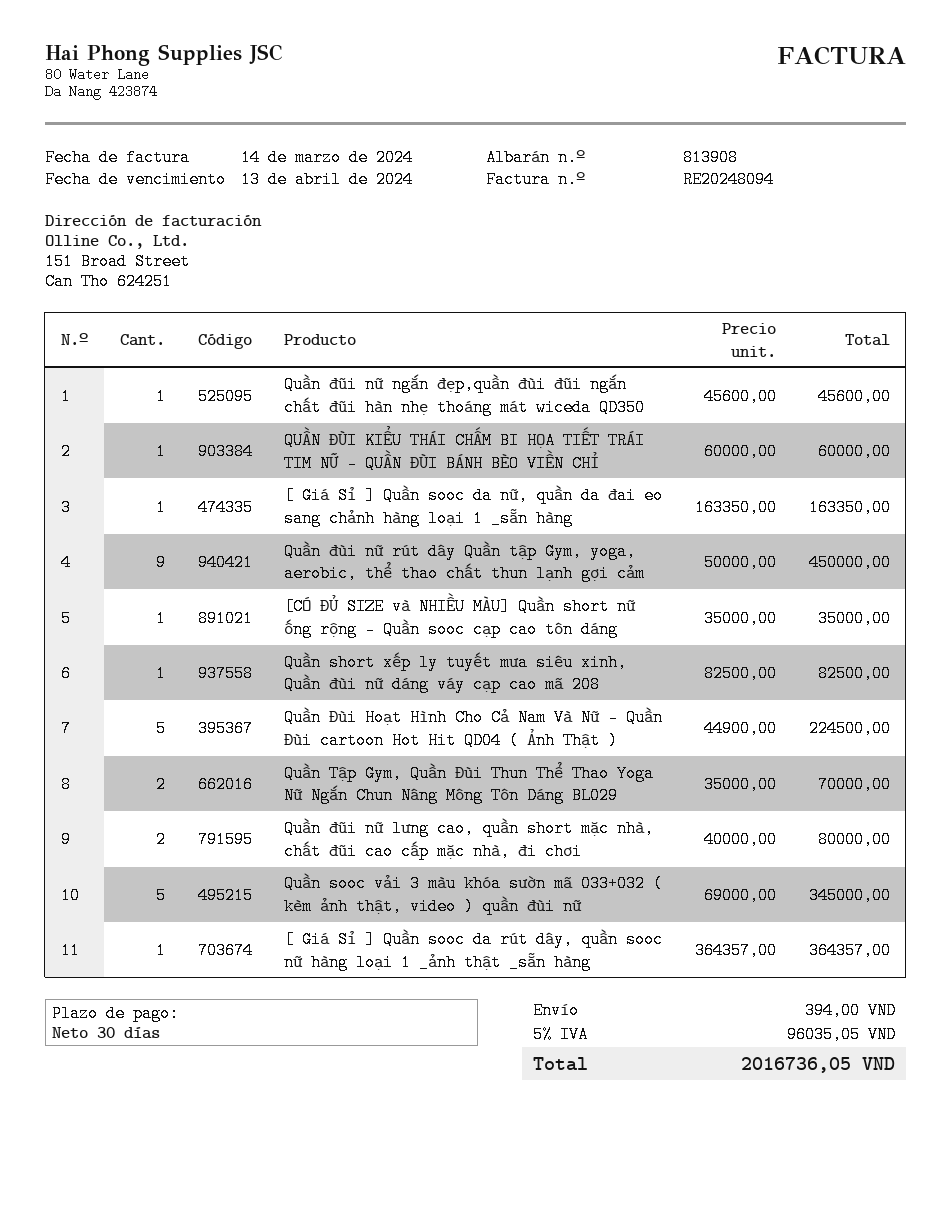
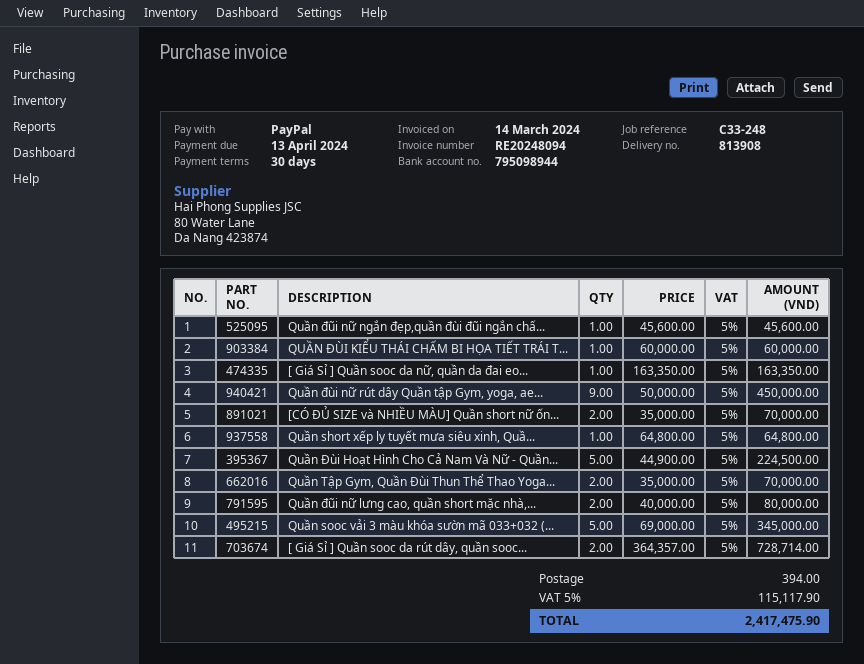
[CÓ ĐỦ SIZE và NHIỀU MÀU] Quần short nữ ống rộng - Quần sooc cạp cao tôn dáng: 1 x 35000.00 = 35000.00 -> 2 x 35000.00 = 70000.00
Quần short xếp ly tuyết mưa siêu xinh, Quần đùi nữ dáng váy cạp cao mã 208: 1 x 82500.00 = 82500.00 -> 1 x 64800.00 = 64800.00
[ Giá Sỉ ] Quần sooc da rút dây, quần sooc nữ hàng loại 1 _ảnh thật _sẵn hàng: 1 x 364357.00 = 364357.00 -> 2 x 364357.00 = 728714.00
tax: 5% = 96035.05 -> 5% = 115117.90
total: 2016736.05 -> 2417475.90

